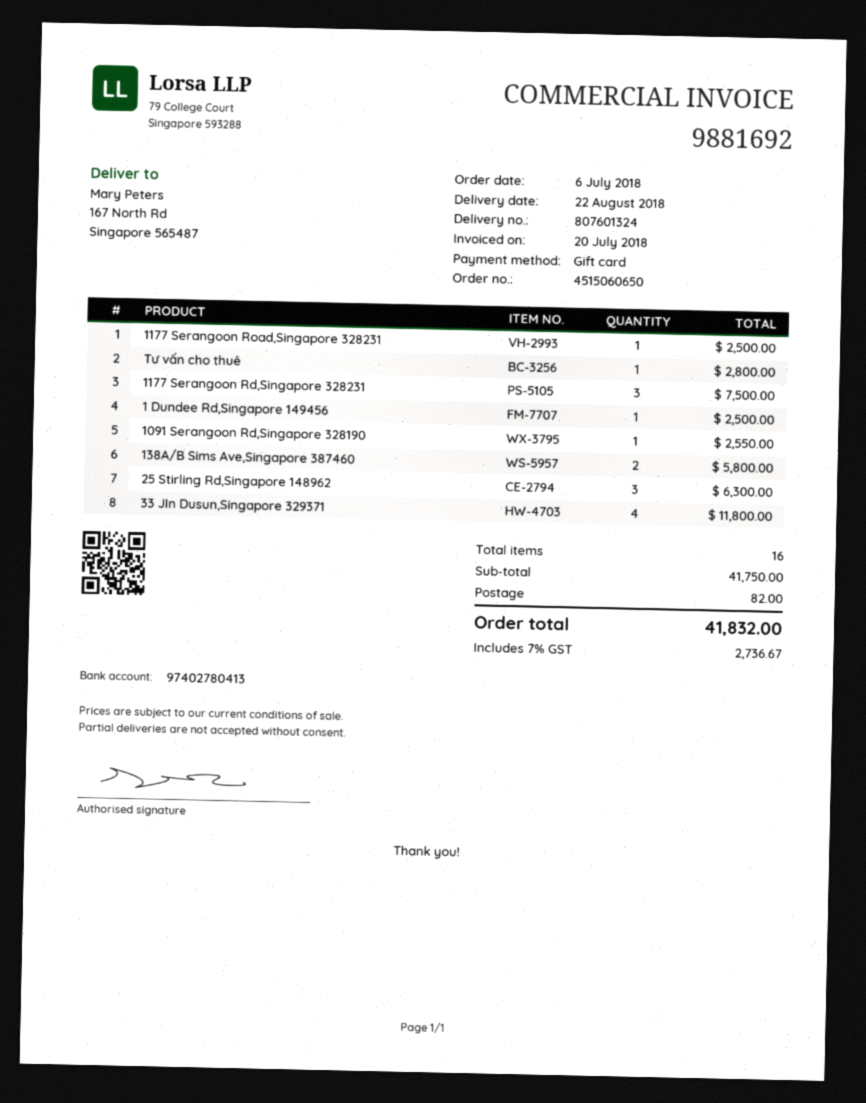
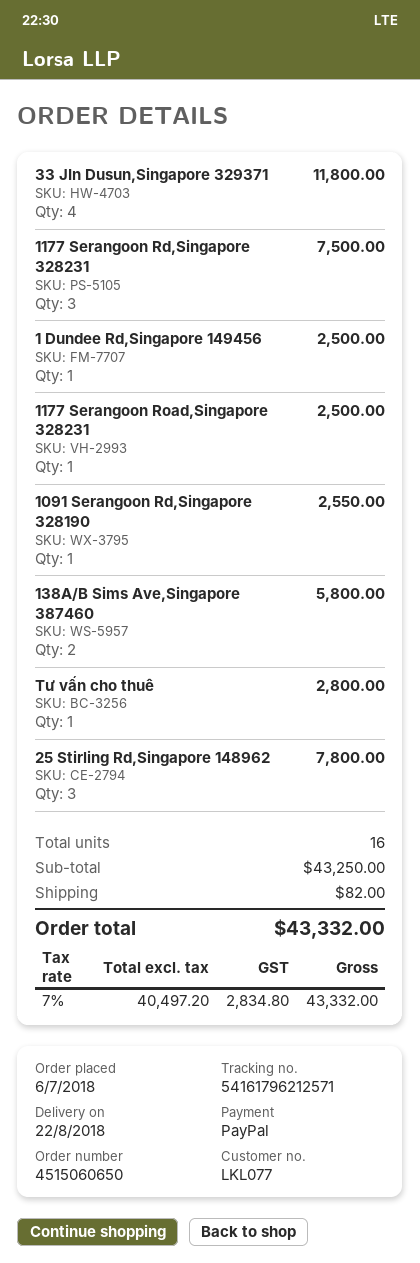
payment method: gift card -> PayPal
25 Stirling Rd,Singapore 148962: 3 for 6300.00 -> 3 for 7800.00
subtotal: 41750.00 -> 43250.00
tax: 7% = 2736.67 -> 7% = 2834.80
total: 41832.00 -> 43332.00

